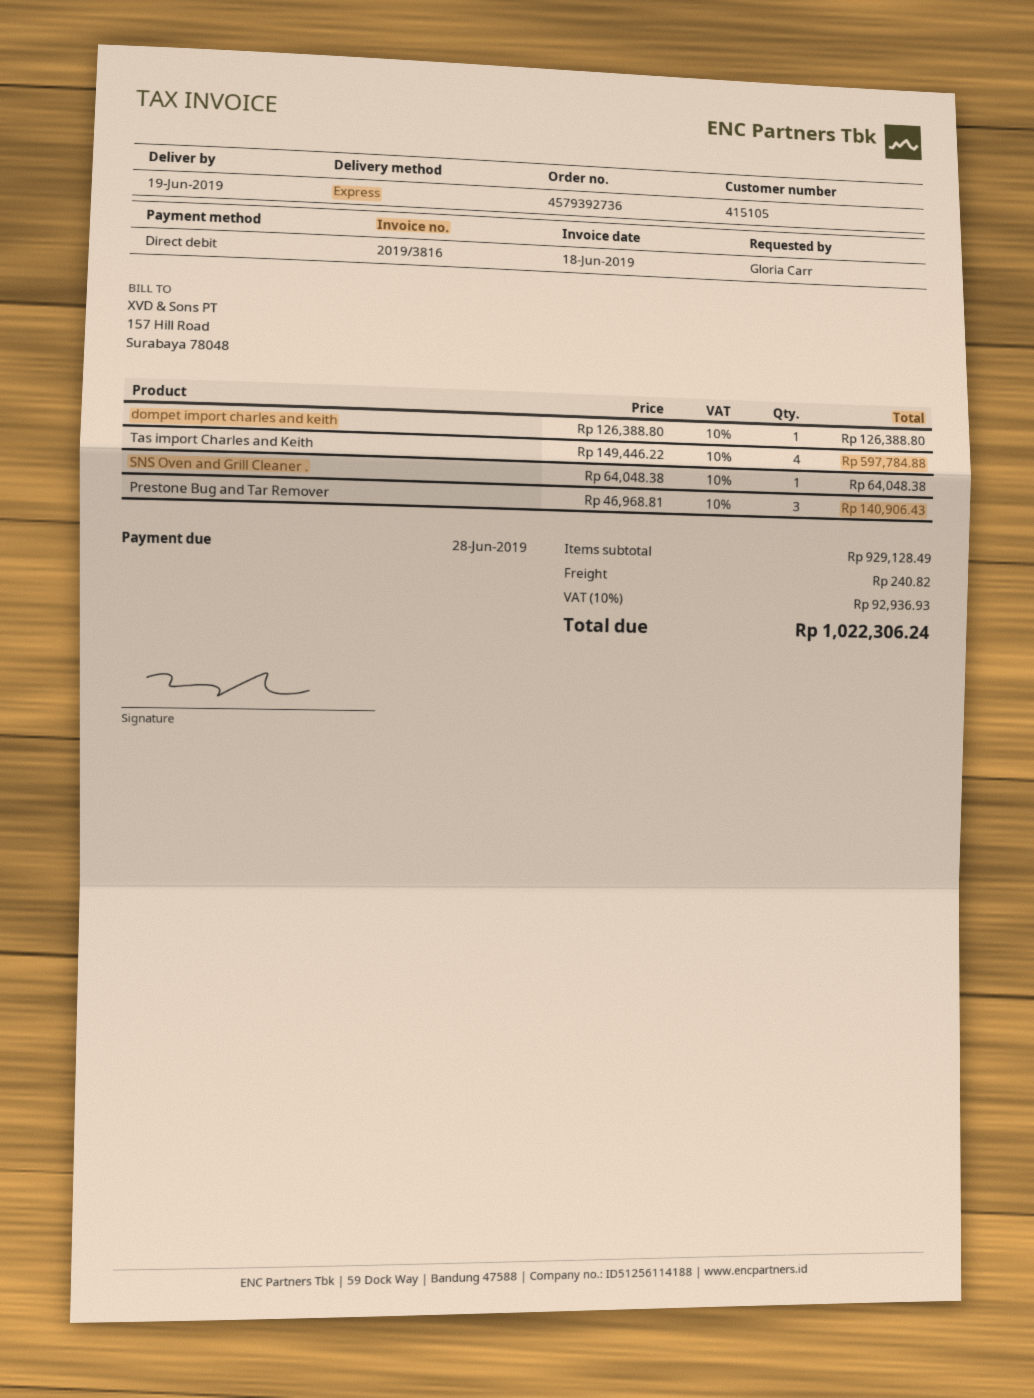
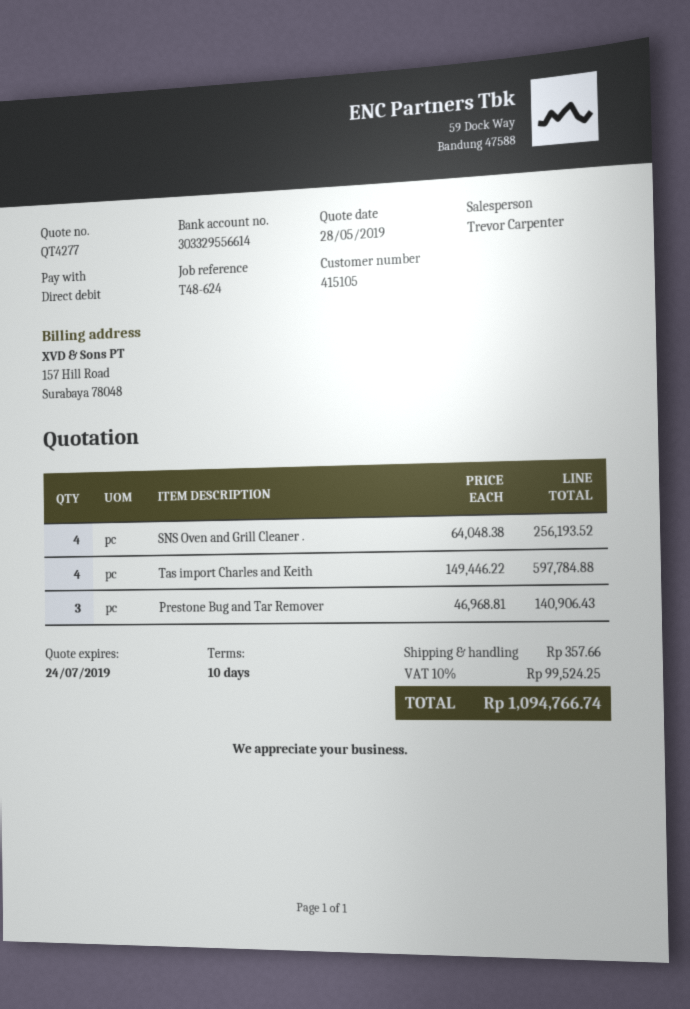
dompet import charles and keith: 1 x 126388.80 = 126388.80 -> none
SNS Oven and Grill Cleaner .: 1 x 64048.38 = 64048.38 -> 4 x 64048.38 = 256193.52
shipping: 240.82 -> 357.66
tax: 10% = 92936.93 -> 10% = 99524.25
total: 1022306.24 -> 1094766.74

